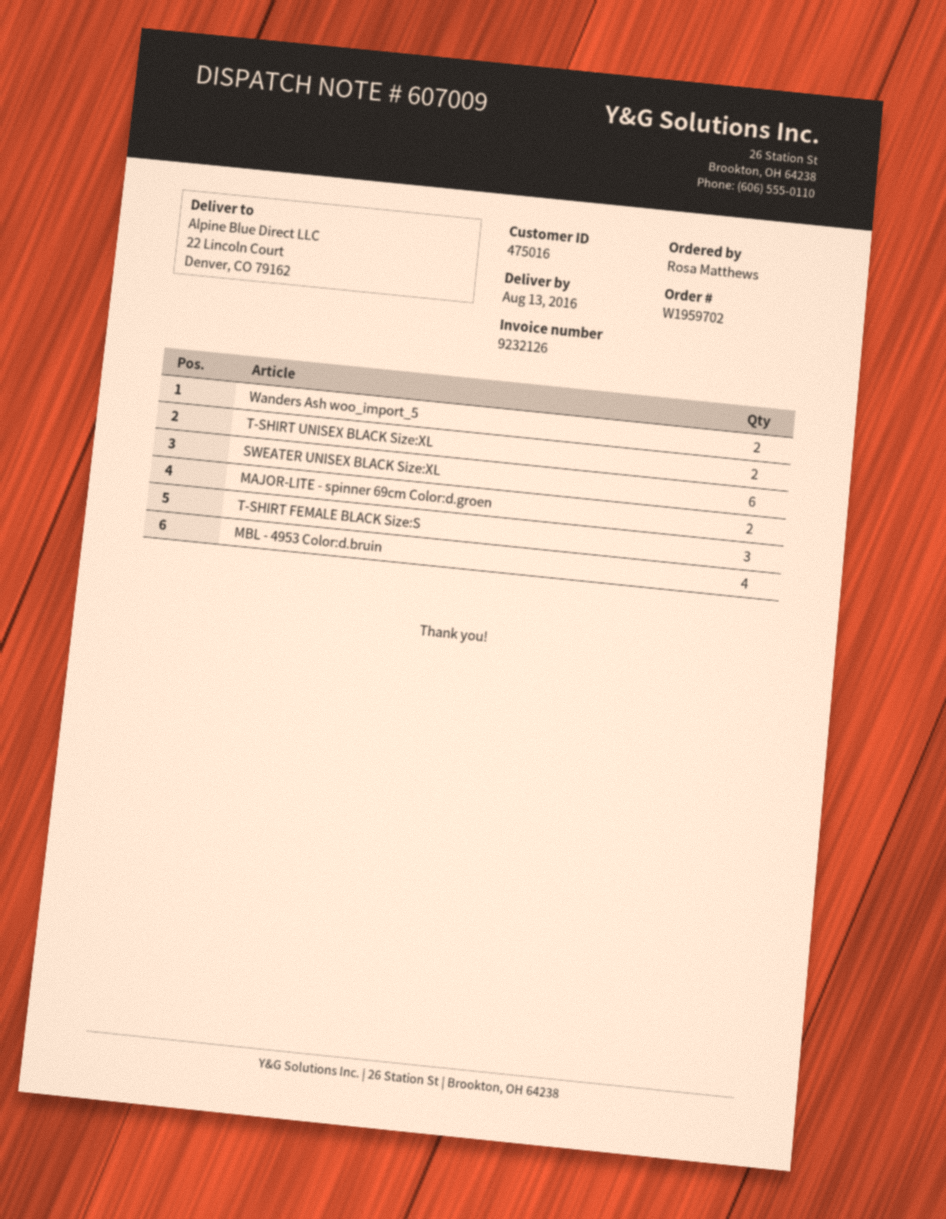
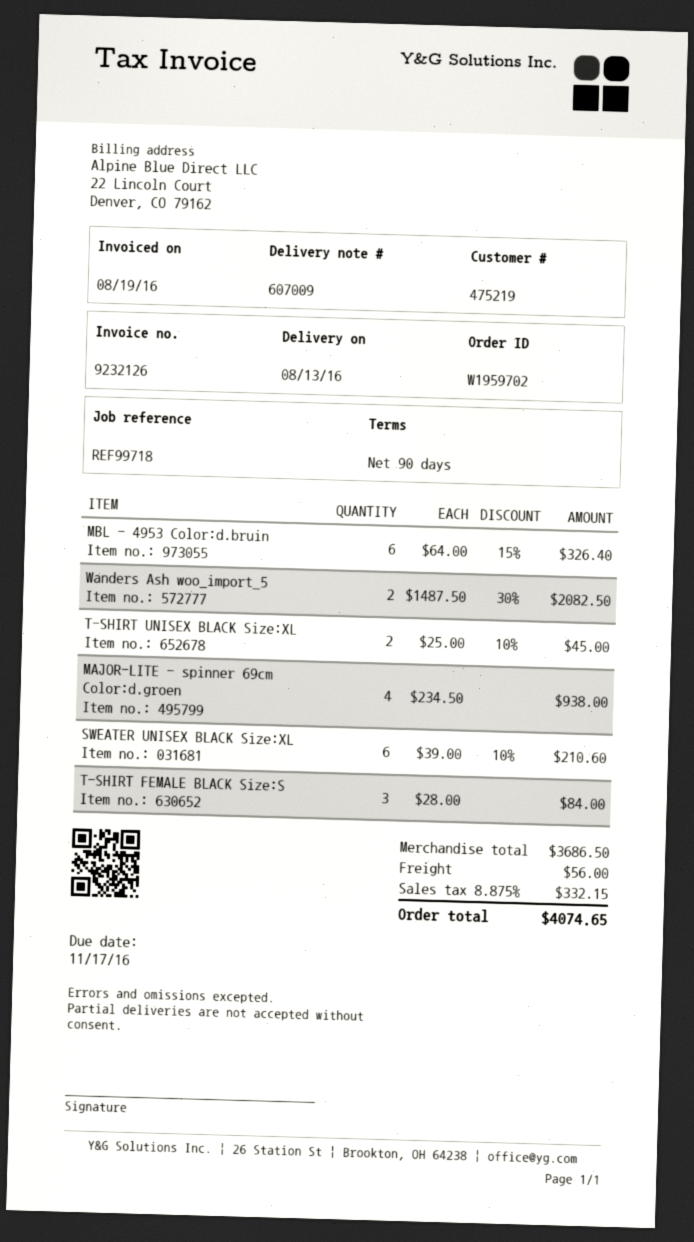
customer number: 475016 -> 475219
MAJOR-LITE - spinner 69cm Color:d.groen: 2 -> 4
MBL - 4953 Color:d.bruin: 4 -> 6

